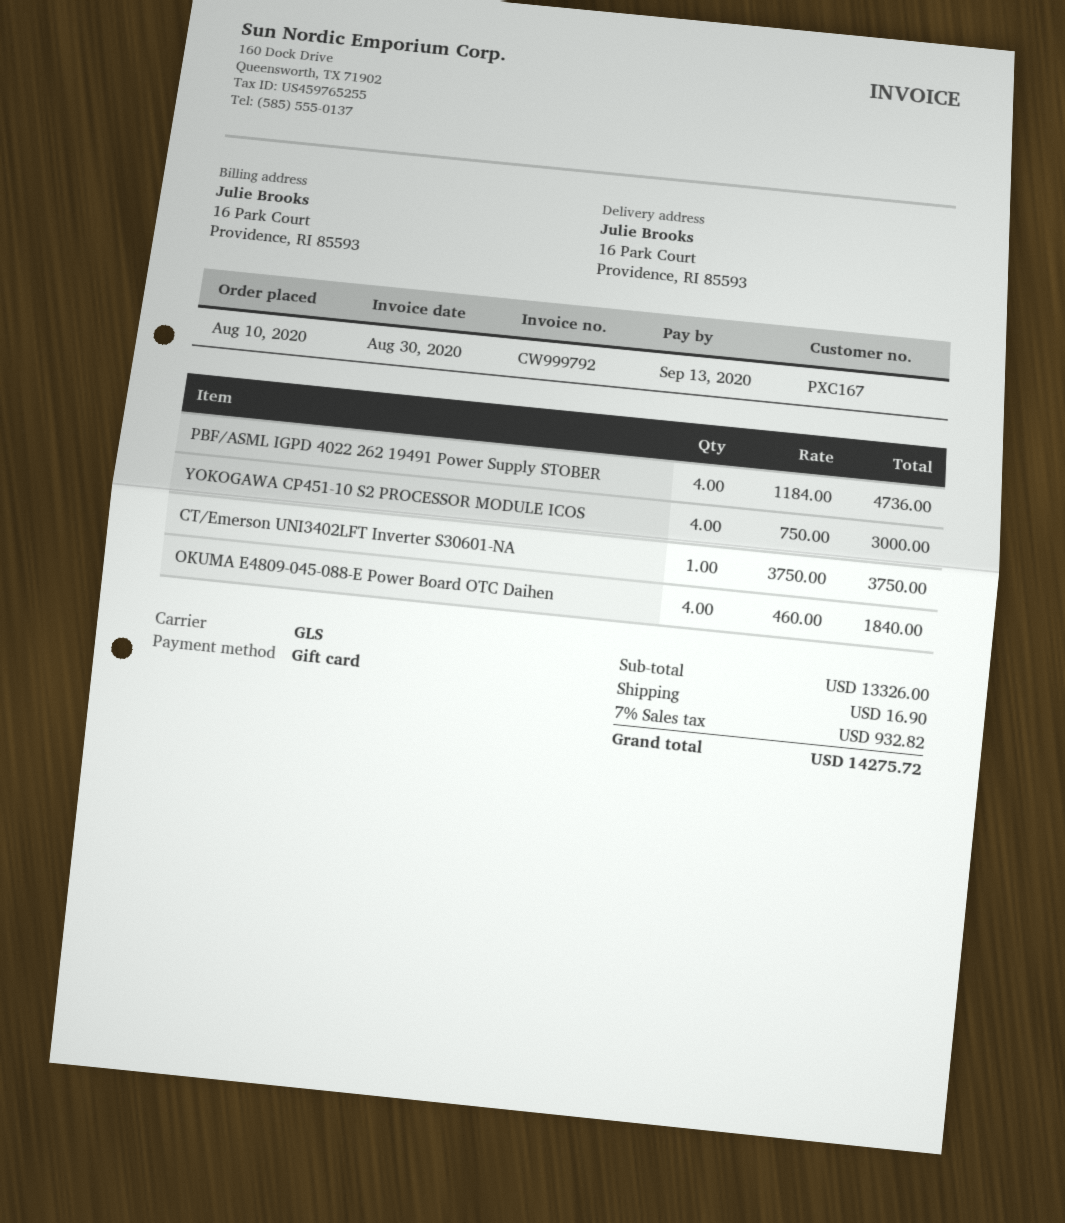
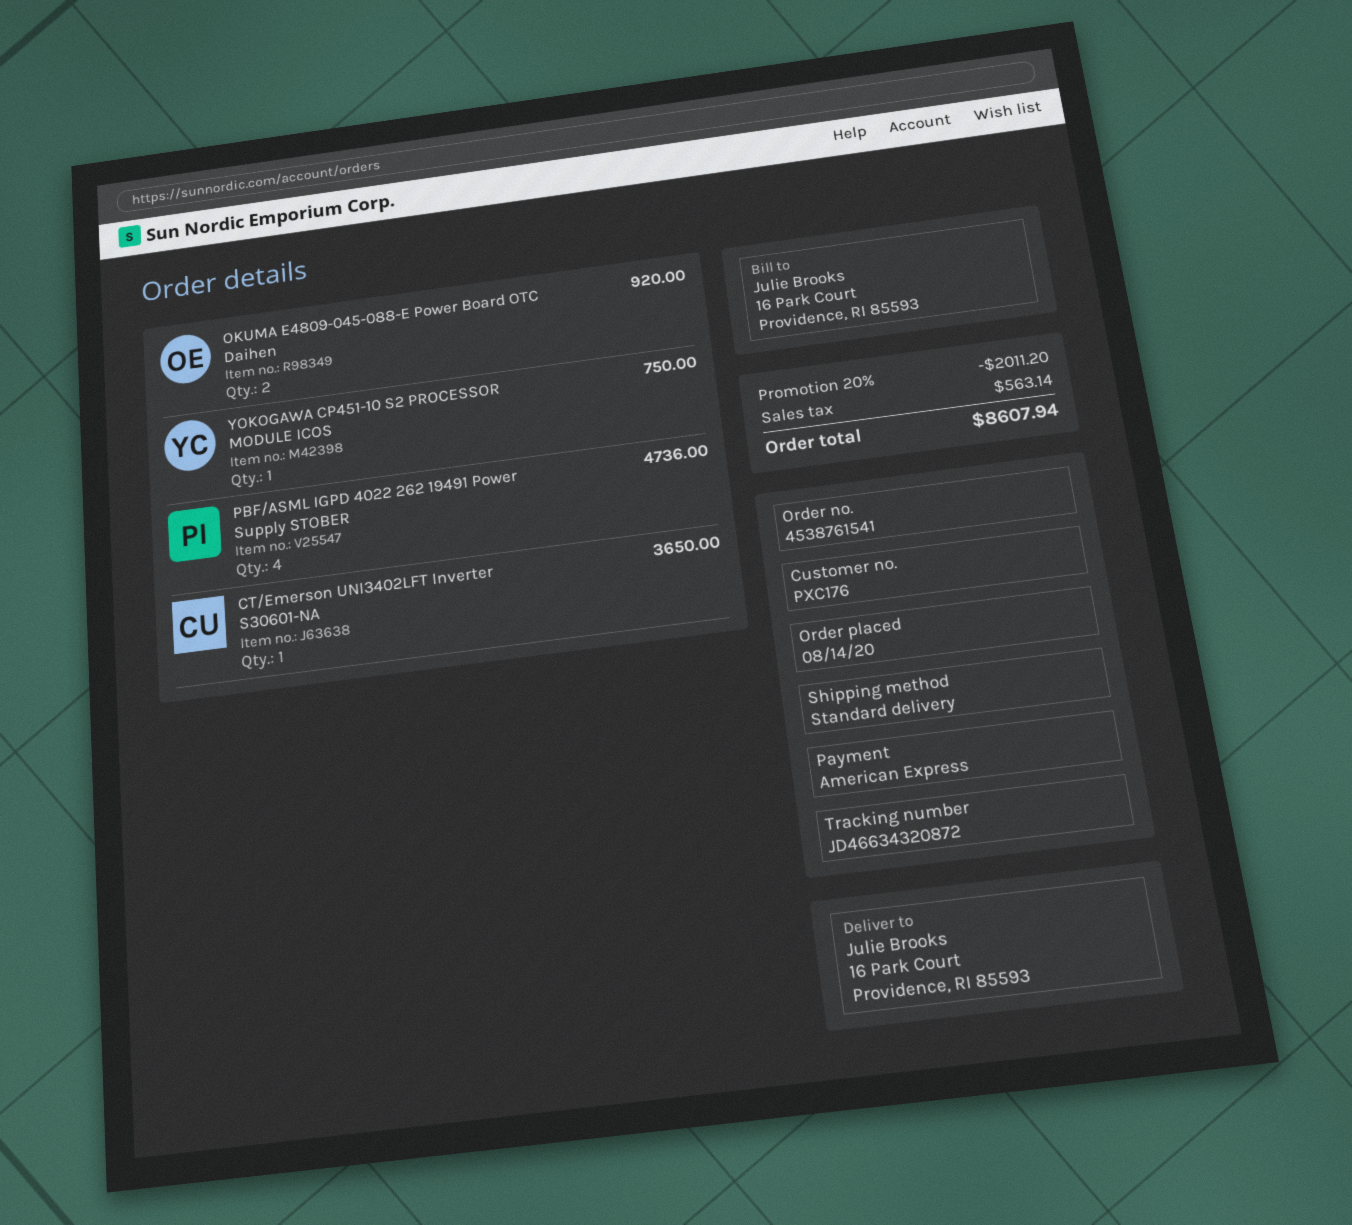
order date: 2020-08-10 -> 2020-08-14
customer number: PXC167 -> PXC176
payment method: gift card -> American Express
shipping method: GLS -> standard
YOKOGAWA CP451-10 S2 PROCESSOR MODULE ICOS: 4 for 3000.00 -> 1 for 750.00
CT/Emerson UNI3402LFT Inverter S30601-NA: 1 for 3750.00 -> 1 for 3650.00
OKUMA E4809-045-088-E Power Board OTC Daihen: 4 for 1840.00 -> 2 for 920.00
discount: none -> 20% = 2011.20
shipping: 16.90 -> none
tax: 932.82 -> 563.14
total: 14275.72 -> 8607.94

